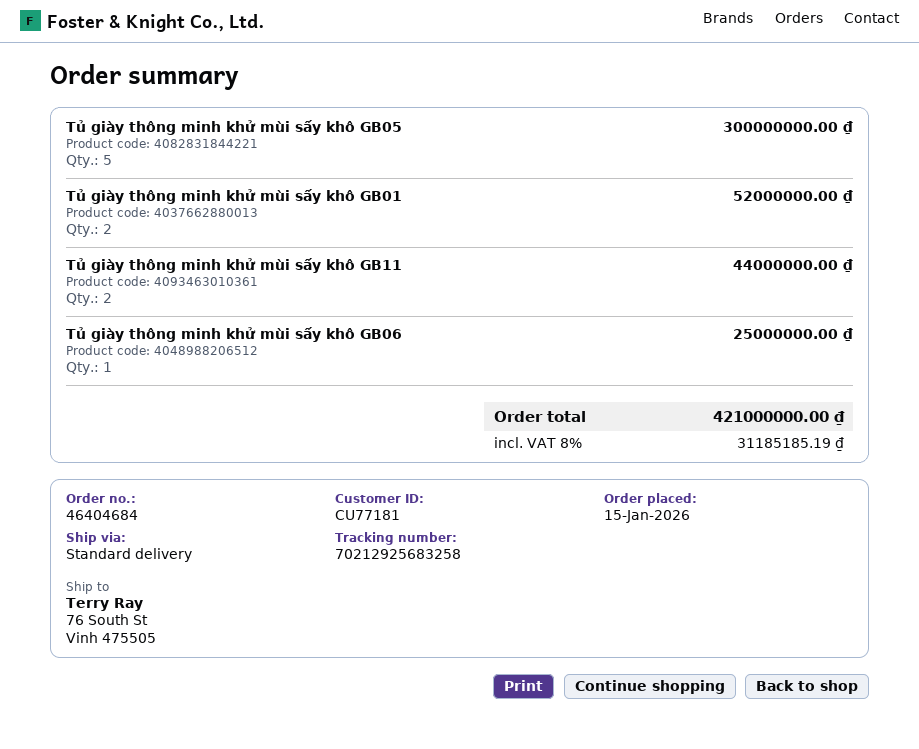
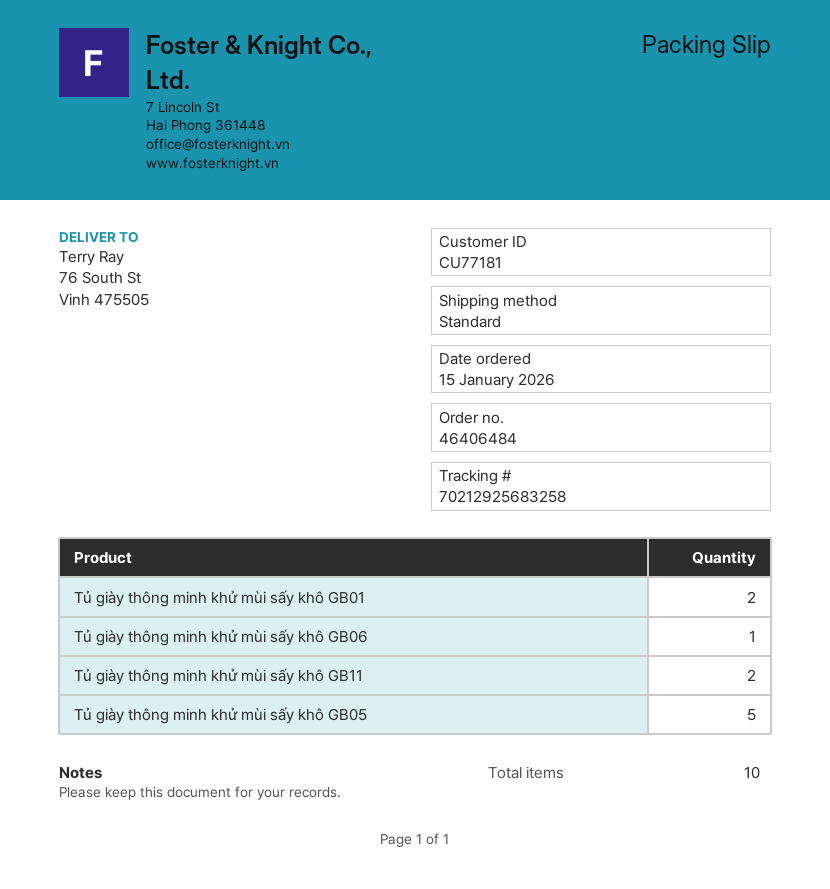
order number: 46404684 -> 46406484

